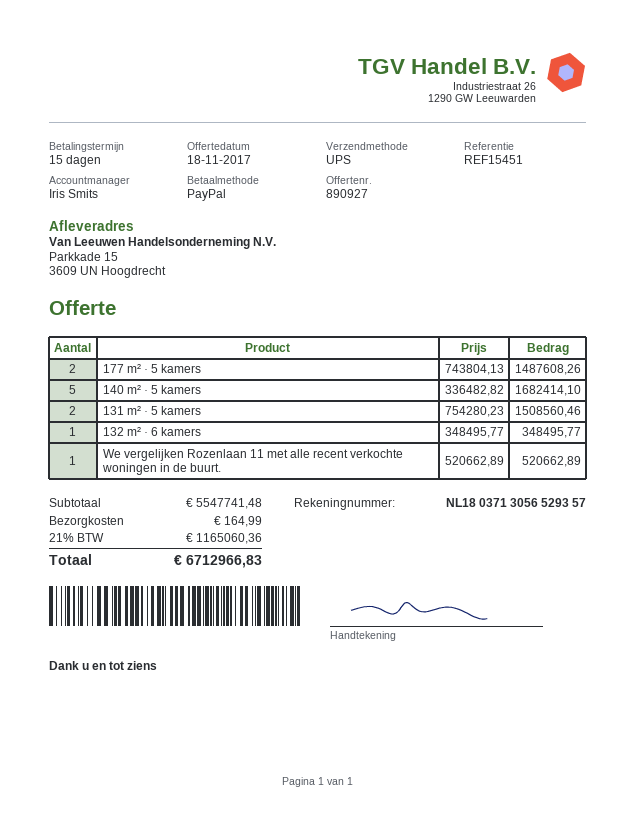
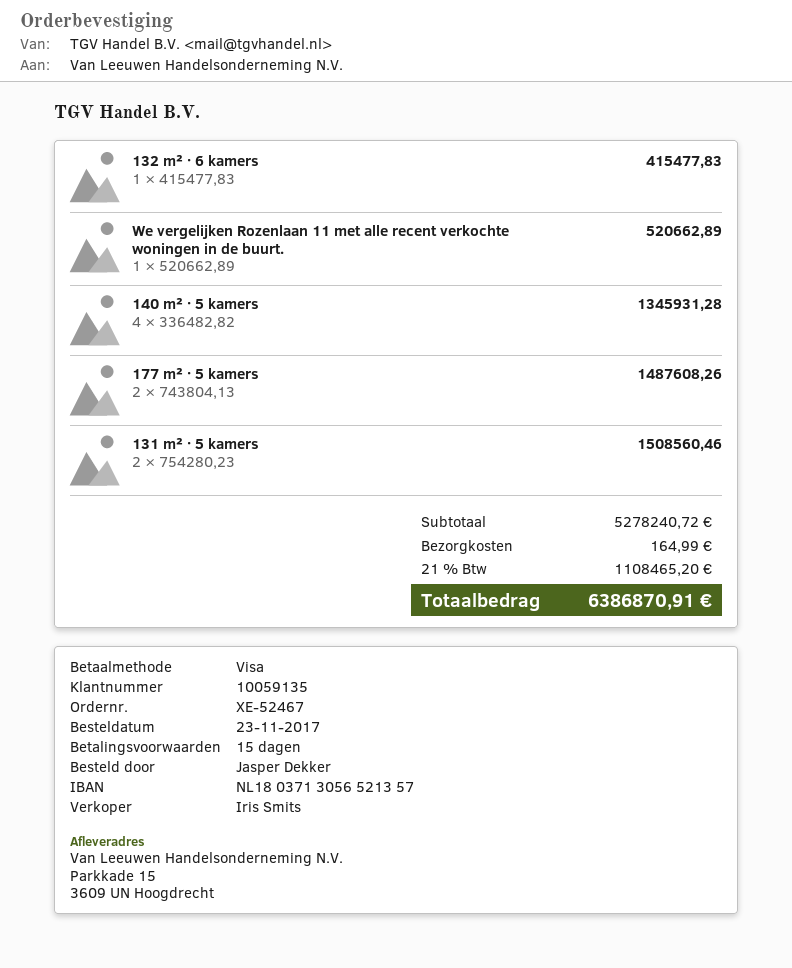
payment method: PayPal -> Visa
bank account: NL1803713056529357 -> NL1803713056521357
140 m² · 5 kamers: 5 x 336482.82 = 1682414.10 -> 4 x 336482.82 = 1345931.28
132 m² · 6 kamers: 1 x 348495.77 = 348495.77 -> 1 x 415477.83 = 415477.83
subtotal: 5547741.48 -> 5278240.72
tax: 21% = 1165060.36 -> 21% = 1108465.20
total: 6712966.83 -> 6386870.91

